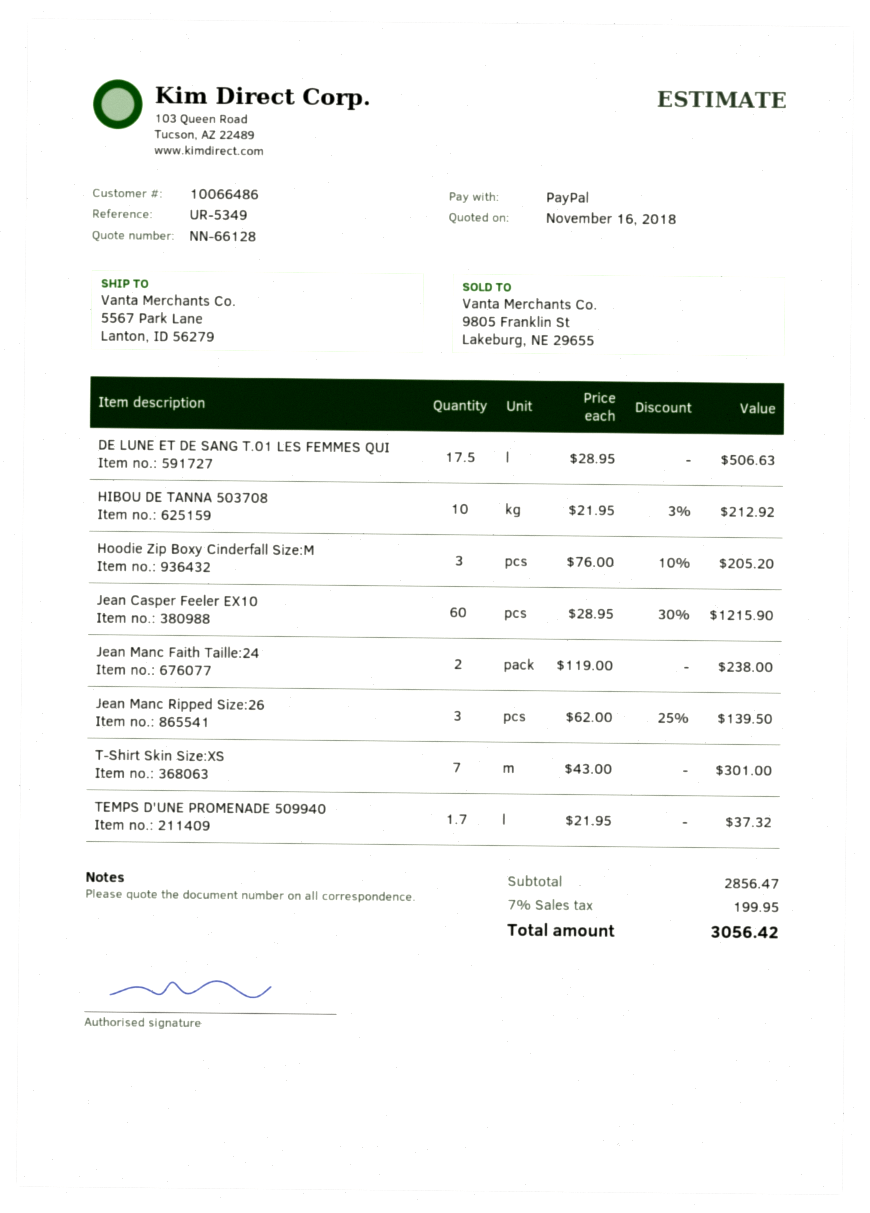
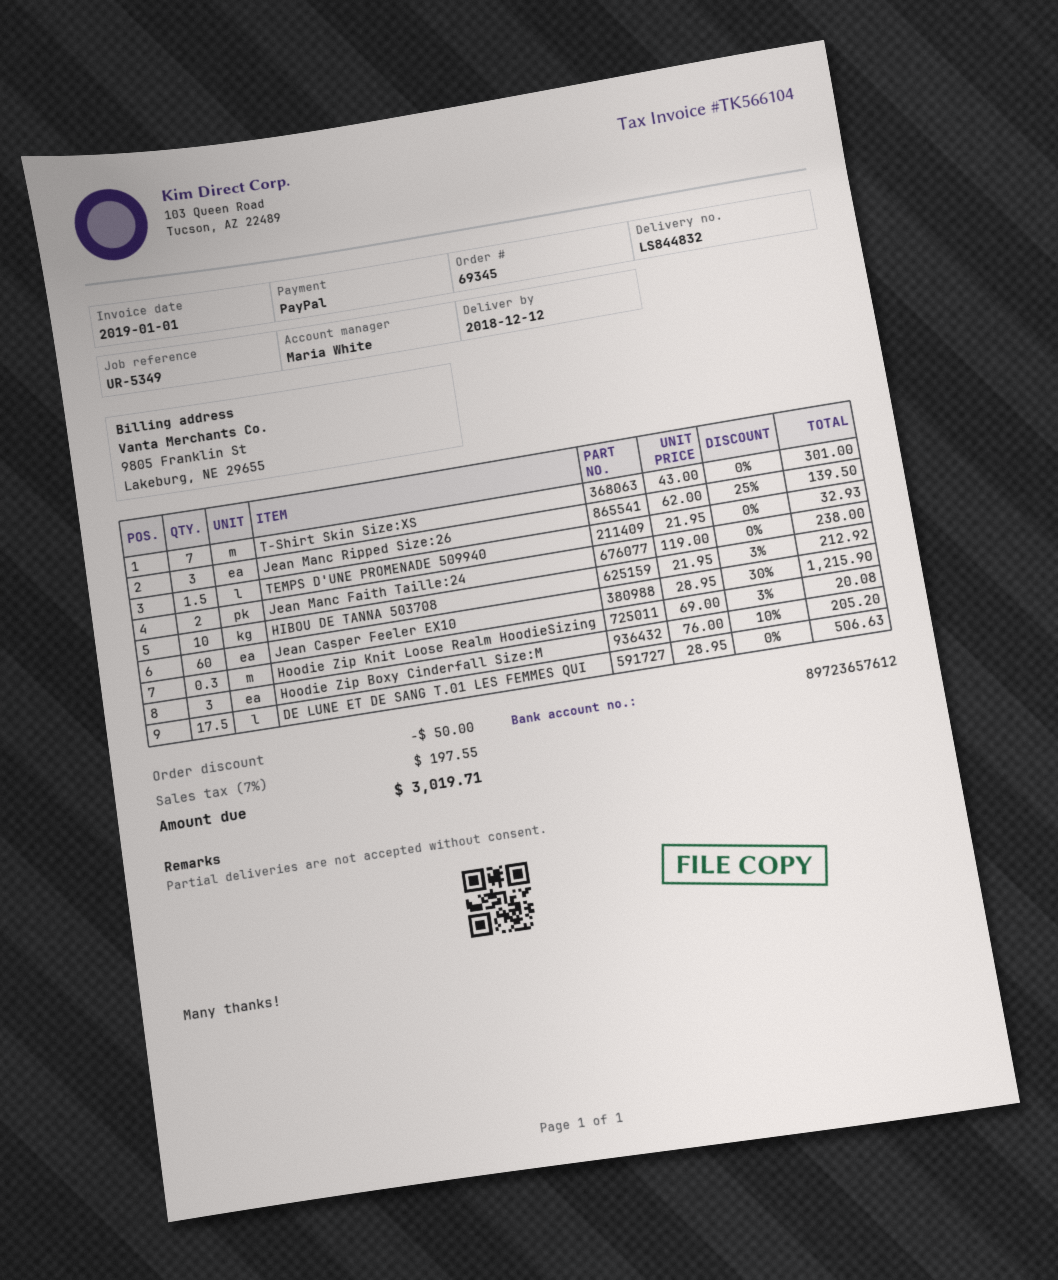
TEMPS D'UNE PROMENADE 509940: 1.7 x 21.95 = 37.32 -> 1.5 x 21.95 = 32.93
Hoodie Zip Knit Loose Realm HoodieSizing: none -> 0.3 x 69.00 - 3% = 20.08
discount: none -> 50.00
tax: 7% = 199.95 -> 7% = 197.55
total: 3056.42 -> 3019.71

